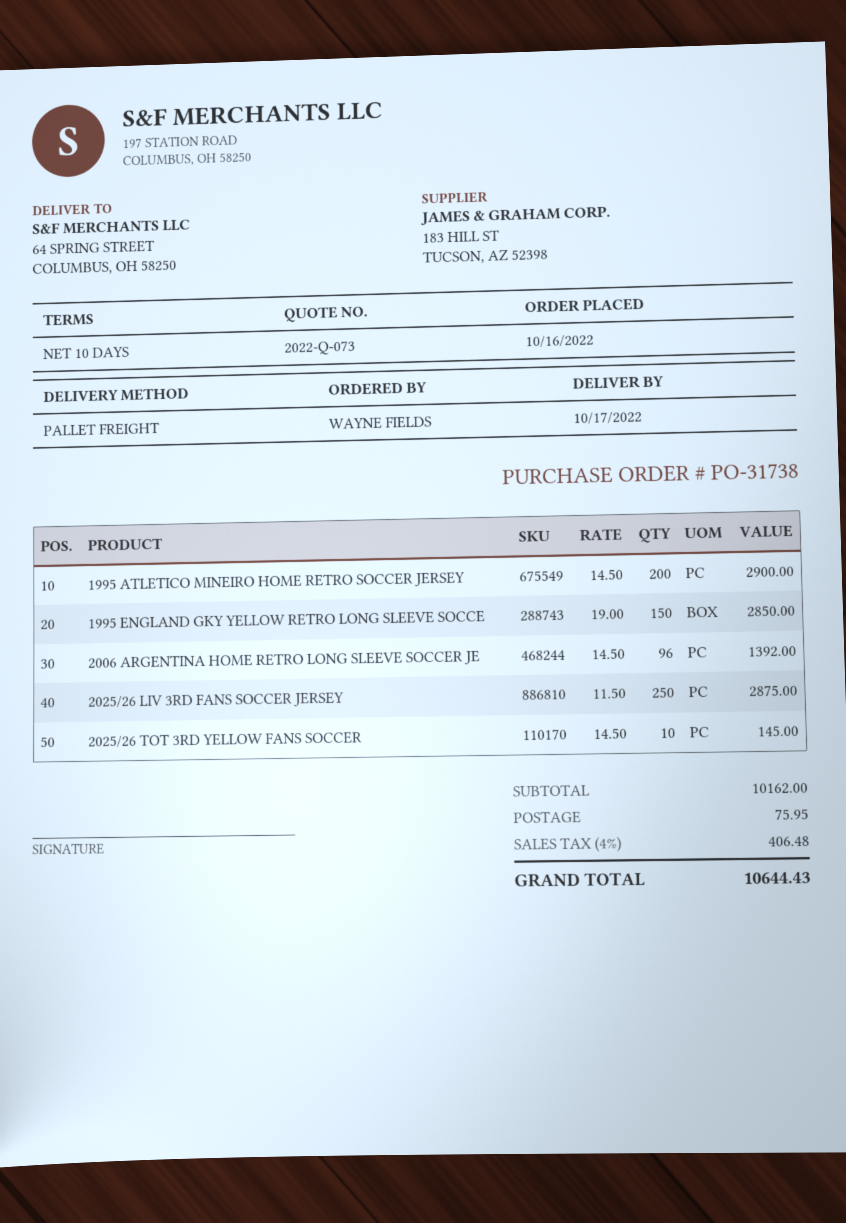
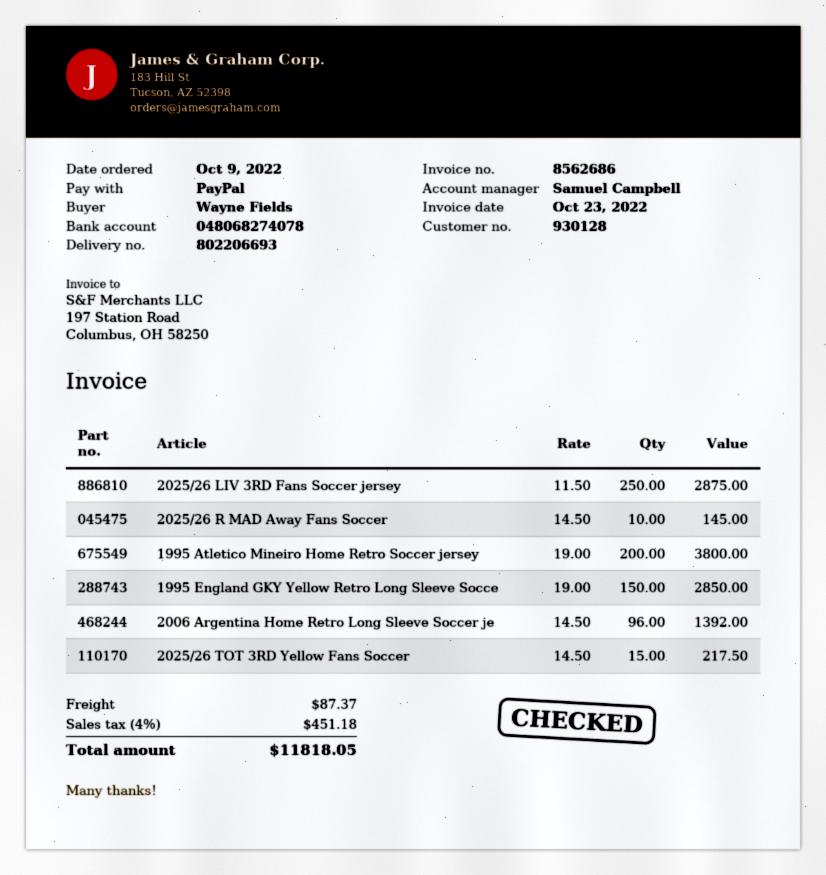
order date: 2022-10-16 -> 2022-10-09
1995 ATLETICO MINEIRO HOME RETRO SOCCER JERSEY: 200 x 14.50 = 2900.00 -> 200 x 19.00 = 3800.00
2025/26 TOT 3RD YELLOW FANS SOCCER: 10 x 14.50 = 145.00 -> 15 x 14.50 = 217.50
2025/26 R MAD Away Fans Soccer: none -> 10 x 14.50 = 145.00
shipping: 75.95 -> 87.37
tax: 4% = 406.48 -> 4% = 451.18
total: 10644.43 -> 11818.05

